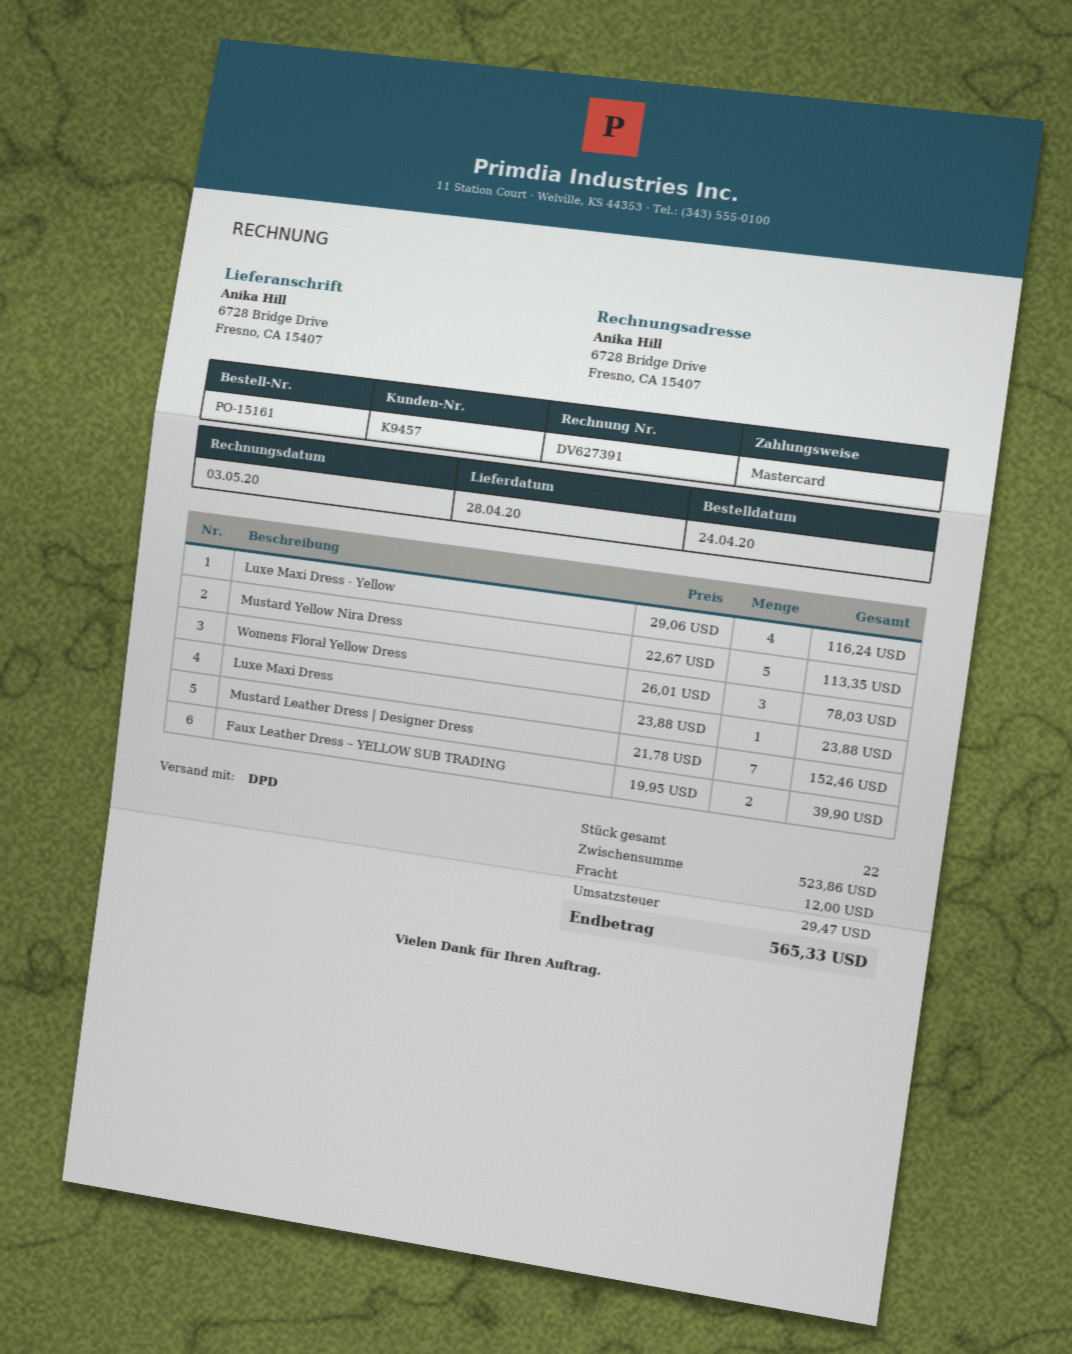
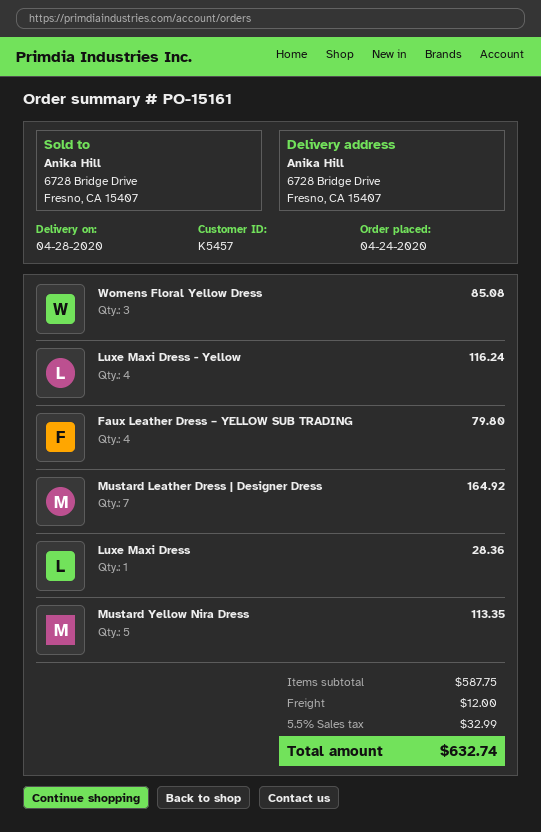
customer number: K9457 -> K5457
Womens Floral Yellow Dress: 3 for 78.03 -> 3 for 85.08
Luxe Maxi Dress: 1 for 23.88 -> 1 for 28.36
Mustard Leather Dress | Designer Dress: 7 for 152.46 -> 7 for 164.92
Faux Leather Dress – YELLOW SUB TRADING: 2 for 39.90 -> 4 for 79.80
subtotal: 523.86 -> 587.75
tax: 29.47 -> 32.99
total: 565.33 -> 632.74

